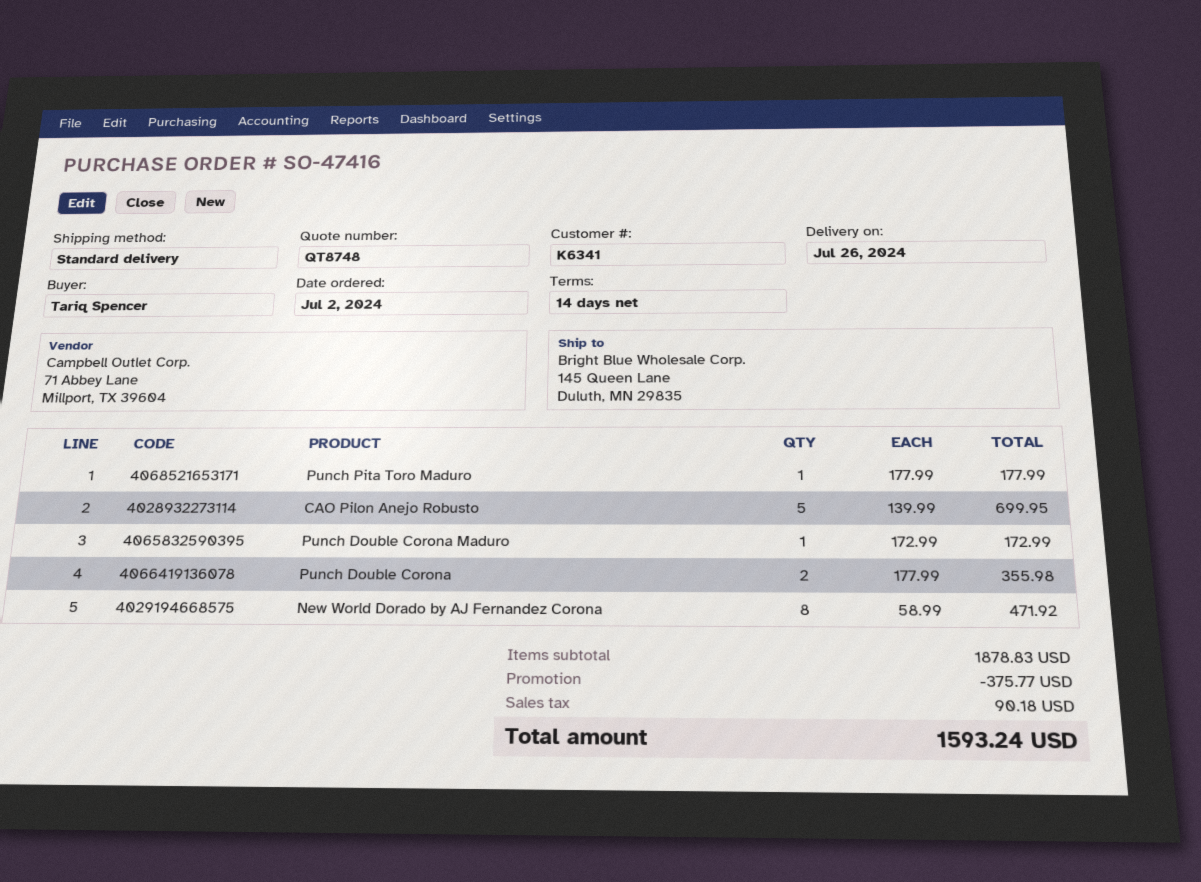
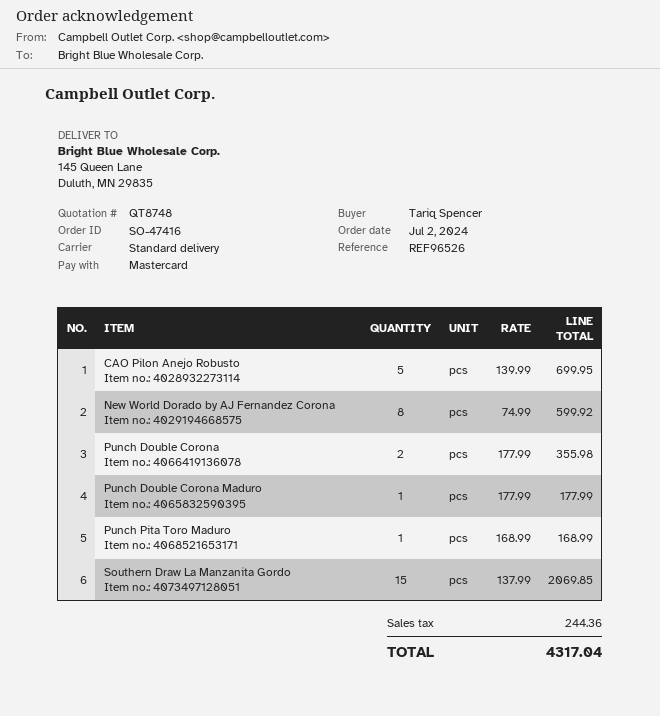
Punch Pita Toro Maduro: 1 x 177.99 = 177.99 -> 1 x 168.99 = 168.99
Punch Double Corona Maduro: 1 x 172.99 = 172.99 -> 1 x 177.99 = 177.99
New World Dorado by AJ Fernandez Corona: 8 x 58.99 = 471.92 -> 8 x 74.99 = 599.92
Southern Draw La Manzanita Gordo: none -> 15 x 137.99 = 2069.85
discount: 375.77 -> none
tax: 90.18 -> 244.36
total: 1593.24 -> 4317.04

